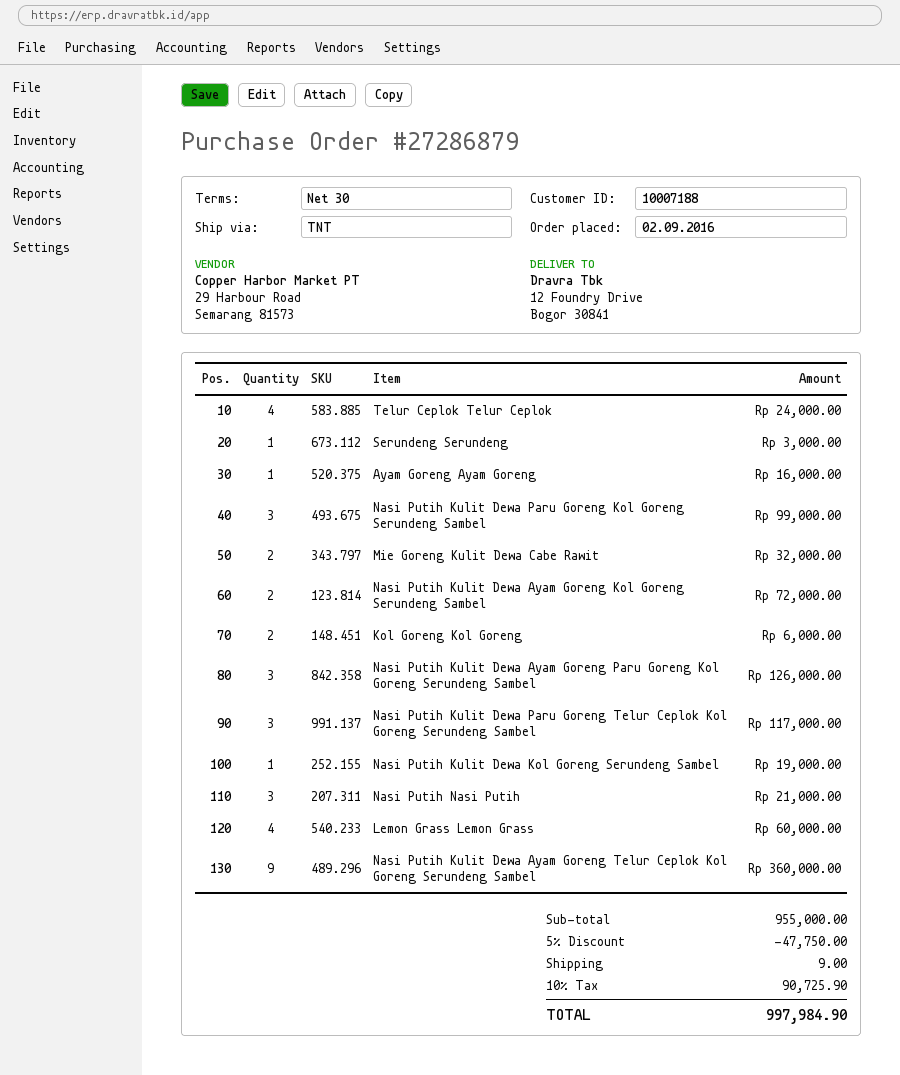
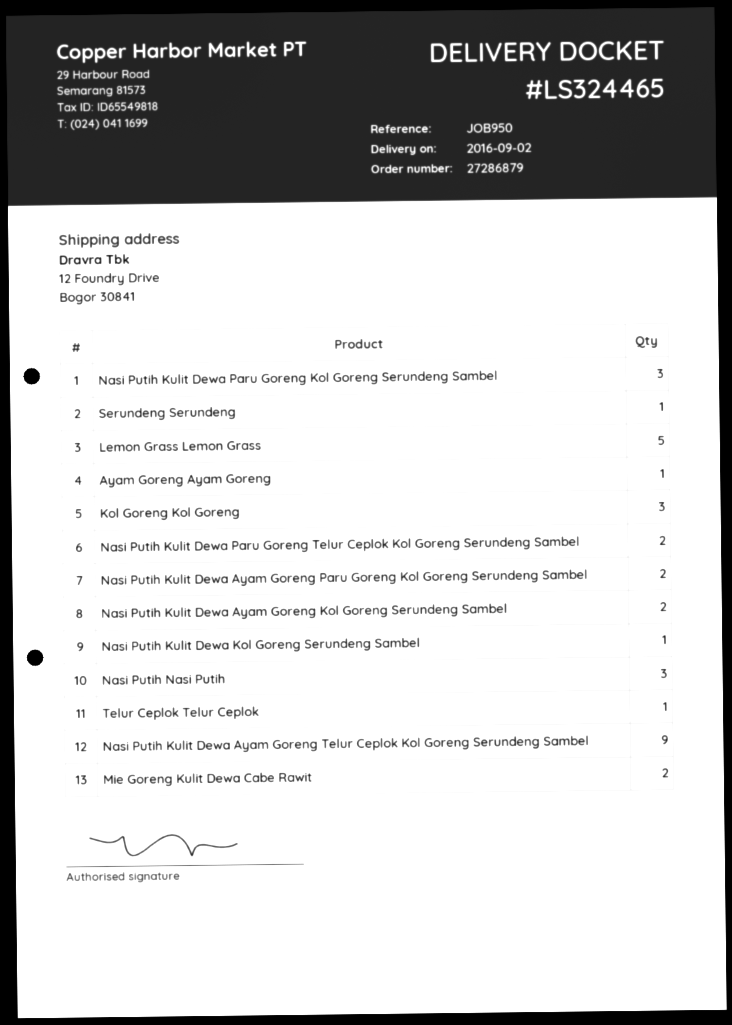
Telur Ceplok Telur Ceplok: 4 -> 1
Kol Goreng Kol Goreng: 2 -> 3
Nasi Putih Kulit Dewa Ayam Goreng Paru Goreng Kol Goreng Serundeng Sambel: 3 -> 2
Nasi Putih Kulit Dewa Paru Goreng Telur Ceplok Kol Goreng Serundeng Sambel: 3 -> 2
Lemon Grass Lemon Grass: 4 -> 5

